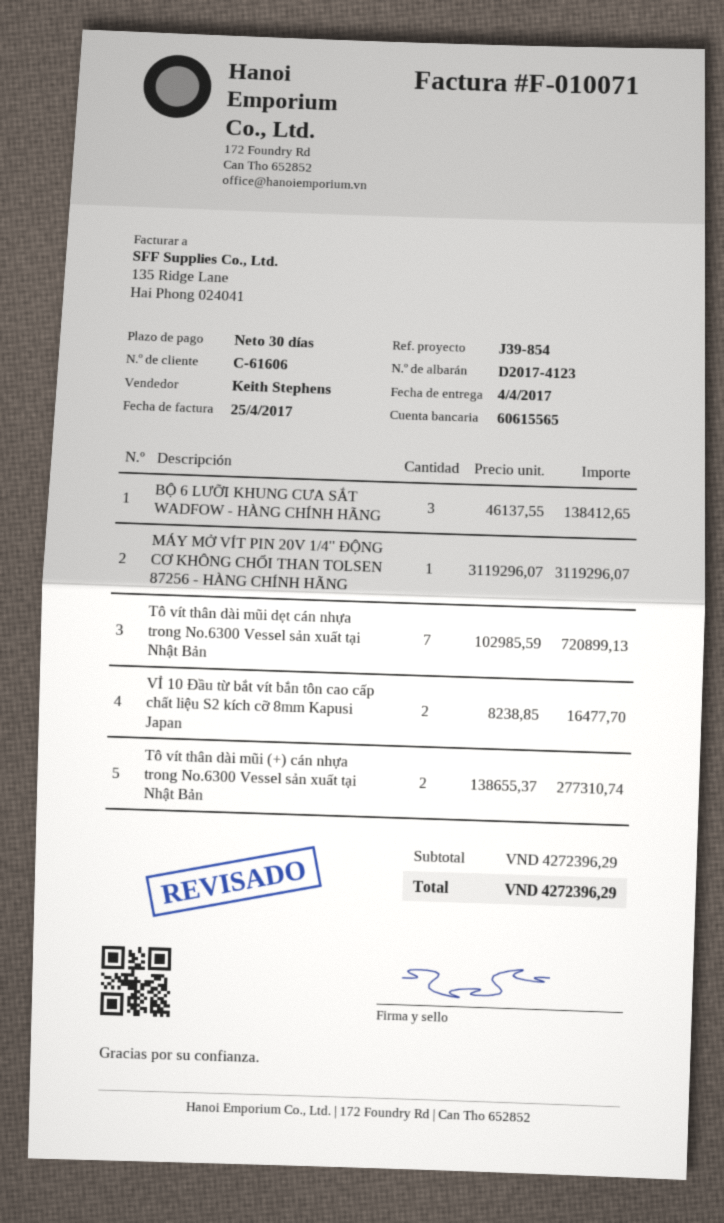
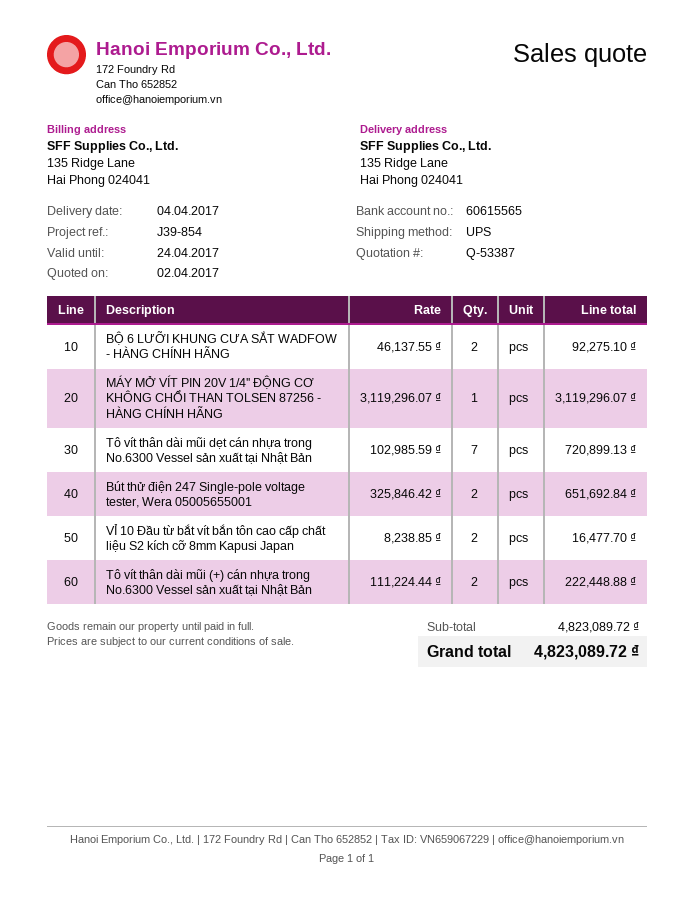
BỘ 6 LƯỠI KHUNG CƯA SẮT WADFOW - HÀNG CHÍNH HÃNG: 3 x 46137.55 = 138412.65 -> 2 x 46137.55 = 92275.10
Tô vít thân dài mũi (+) cán nhựa trong No.6300 Vessel sản xuất tại Nhật Bản: 2 x 138655.37 = 277310.74 -> 2 x 111224.44 = 222448.88
Bút thử điện 247 Single-pole voltage tester, Wera 05005655001: none -> 2 x 325846.42 = 651692.84
subtotal: 4272396.29 -> 4823089.72
total: 4272396.29 -> 4823089.72

